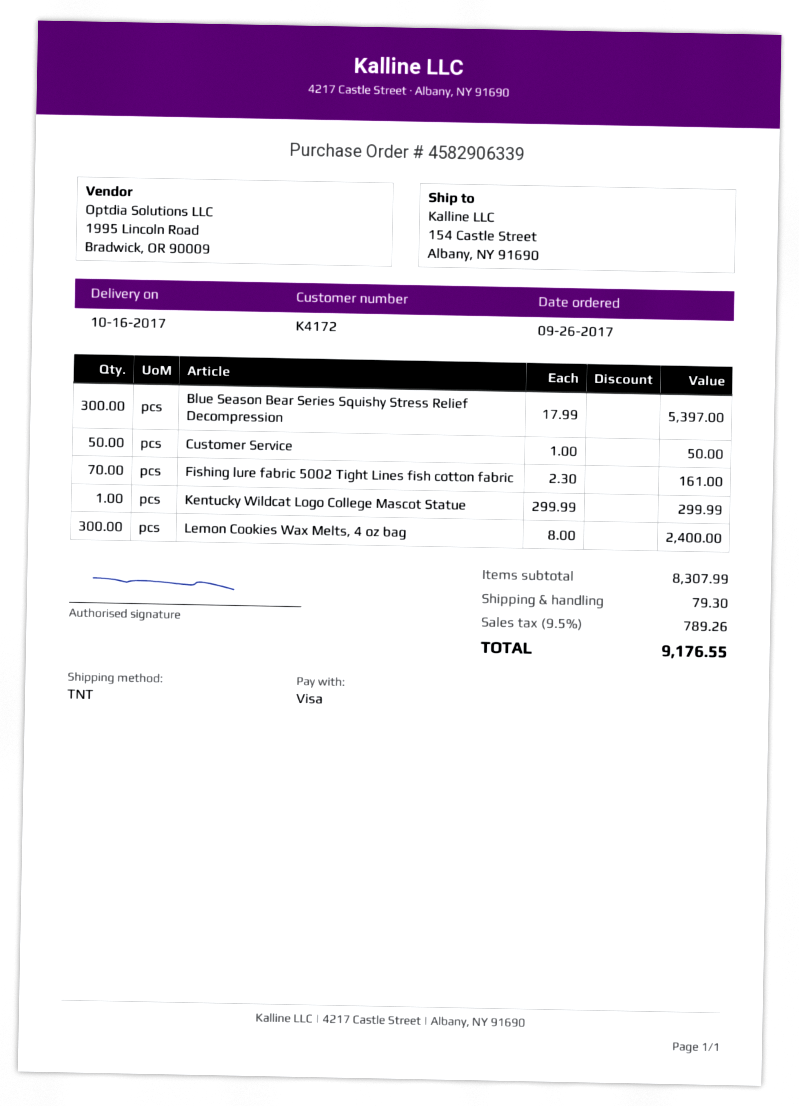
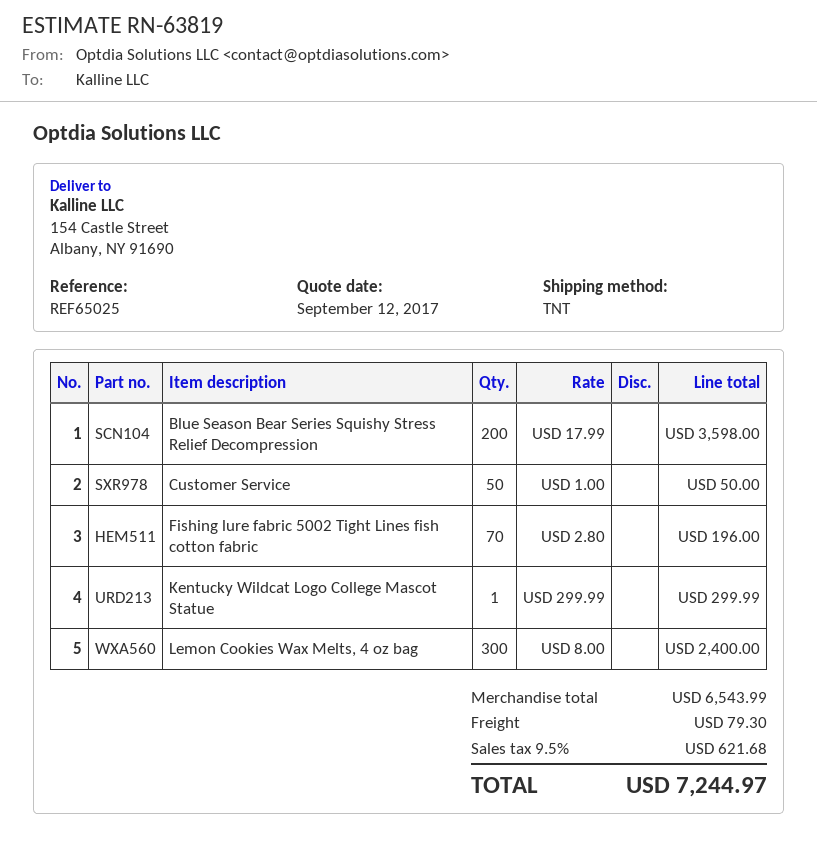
Blue Season Bear Series Squishy Stress Relief Decompression: 300 x 17.99 = 5397.00 -> 200 x 17.99 = 3598.00
Fishing lure fabric 5002 Tight Lines fish cotton fabric: 70 x 2.30 = 161.00 -> 70 x 2.80 = 196.00
subtotal: 8307.99 -> 6543.99
tax: 9.5% = 789.26 -> 9.5% = 621.68
total: 9176.55 -> 7244.97

